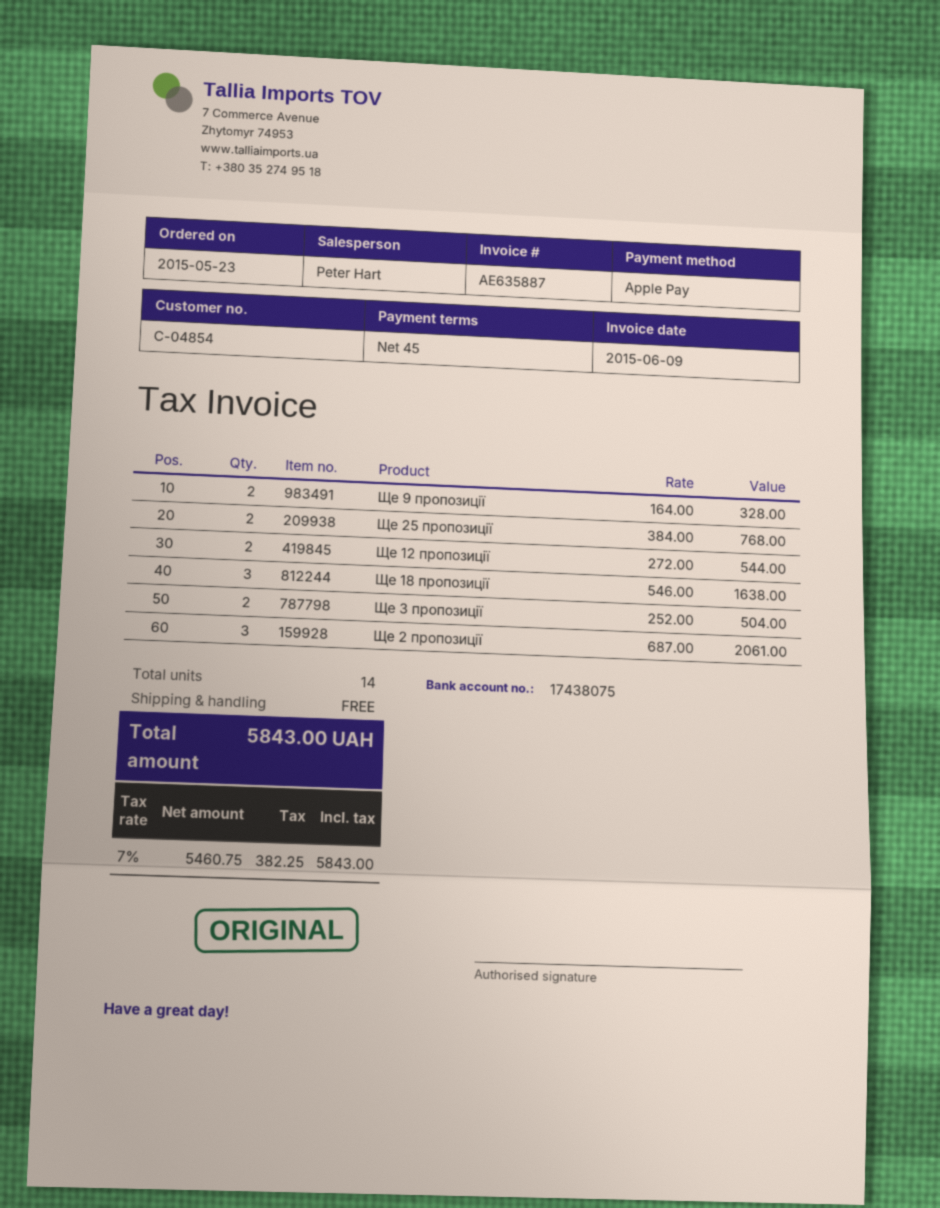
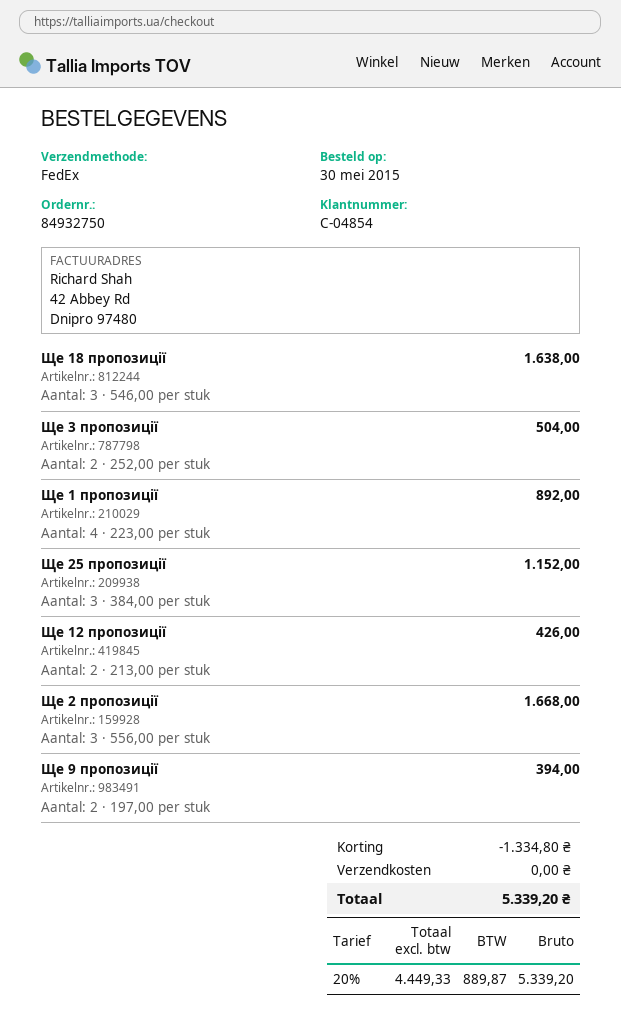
order date: 2015-05-23 -> 2015-05-30
Ще 9 пропозиції: 2 x 164.00 = 328.00 -> 2 x 197.00 = 394.00
Ще 25 пропозиції: 2 x 384.00 = 768.00 -> 3 x 384.00 = 1152.00
Ще 12 пропозиції: 2 x 272.00 = 544.00 -> 2 x 213.00 = 426.00
Ще 2 пропозиції: 3 x 687.00 = 2061.00 -> 3 x 556.00 = 1668.00
Ще 1 пропозиції: none -> 4 x 223.00 = 892.00
discount: none -> 1334.80
net: 5460.75 -> 4449.33
tax: 7% = 382.25 -> 20% = 889.87
total: 5843.00 -> 5339.20

